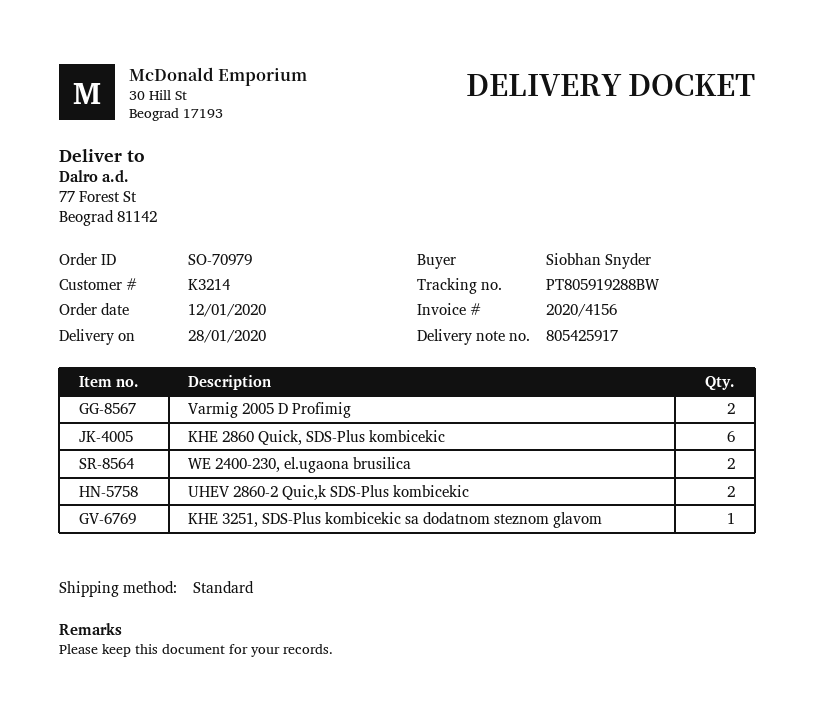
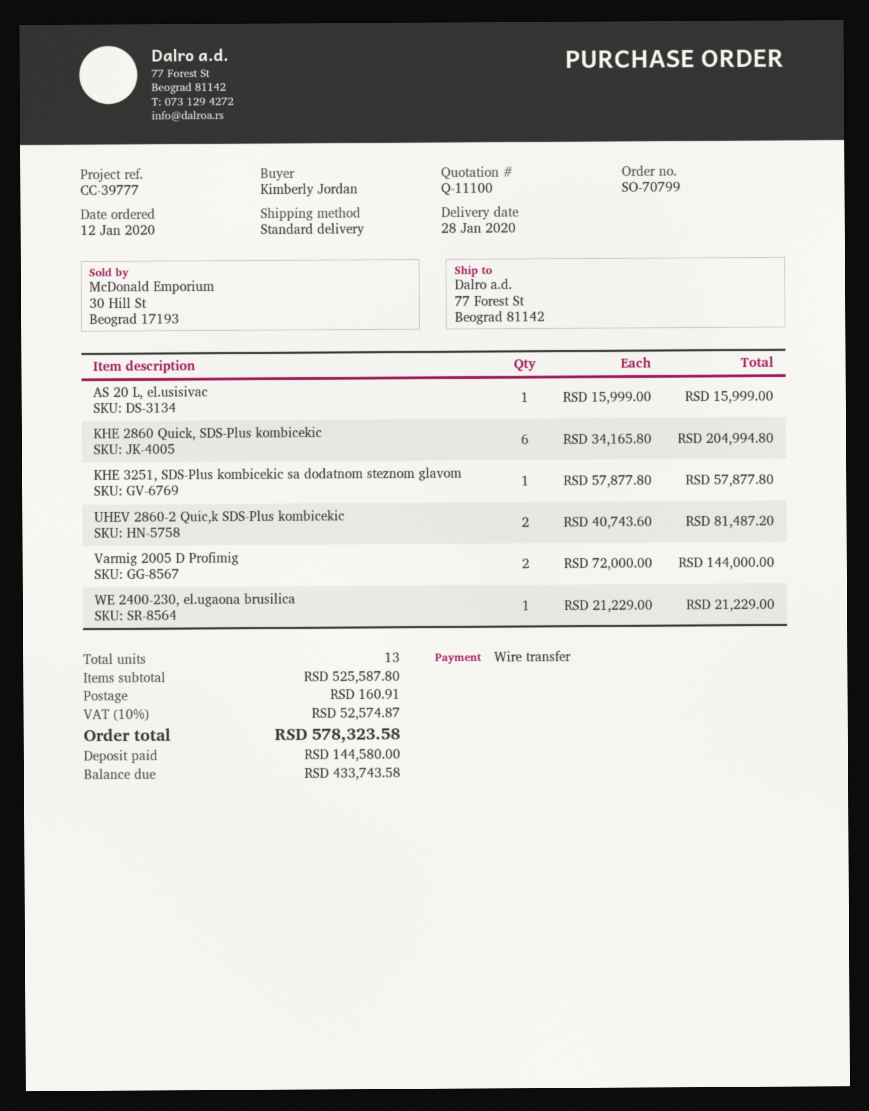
order number: SO-70979 -> SO-70799
ordered by: Siobhan Snyder -> Kimberly Jordan
WE 2400-230, el.ugaona brusilica: 2 -> 1
AS 20 L, el.usisivac: none -> 1

